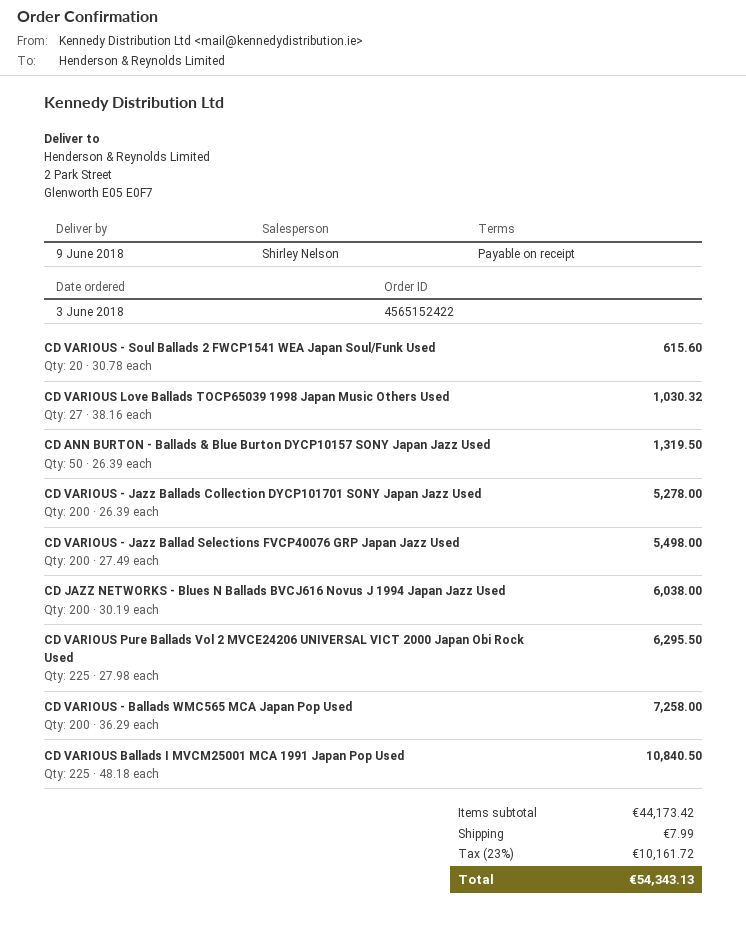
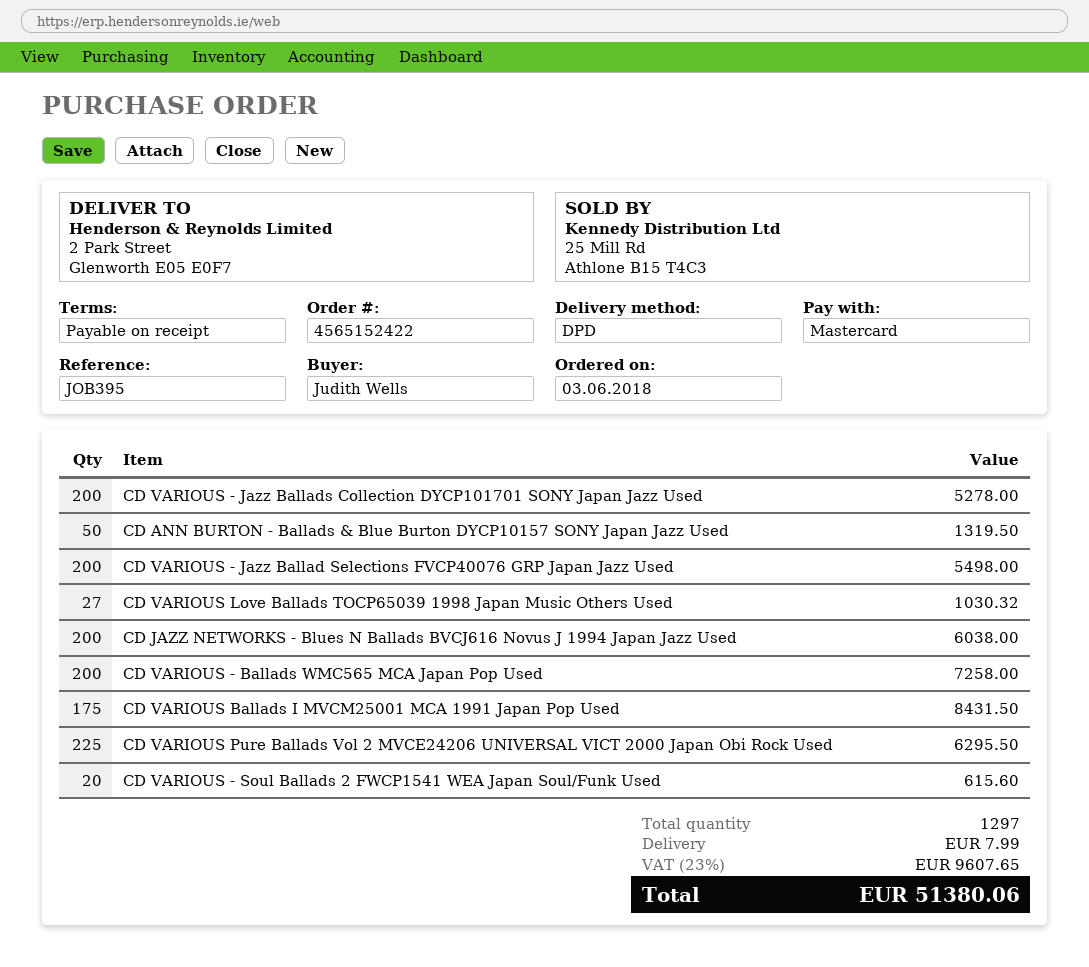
CD VARIOUS Ballads I MVCM25001 MCA 1991 Japan Pop Used: 225 for 10840.50 -> 175 for 8431.50
tax: 23% = 10161.72 -> 23% = 9607.65
total: 54343.13 -> 51380.06

